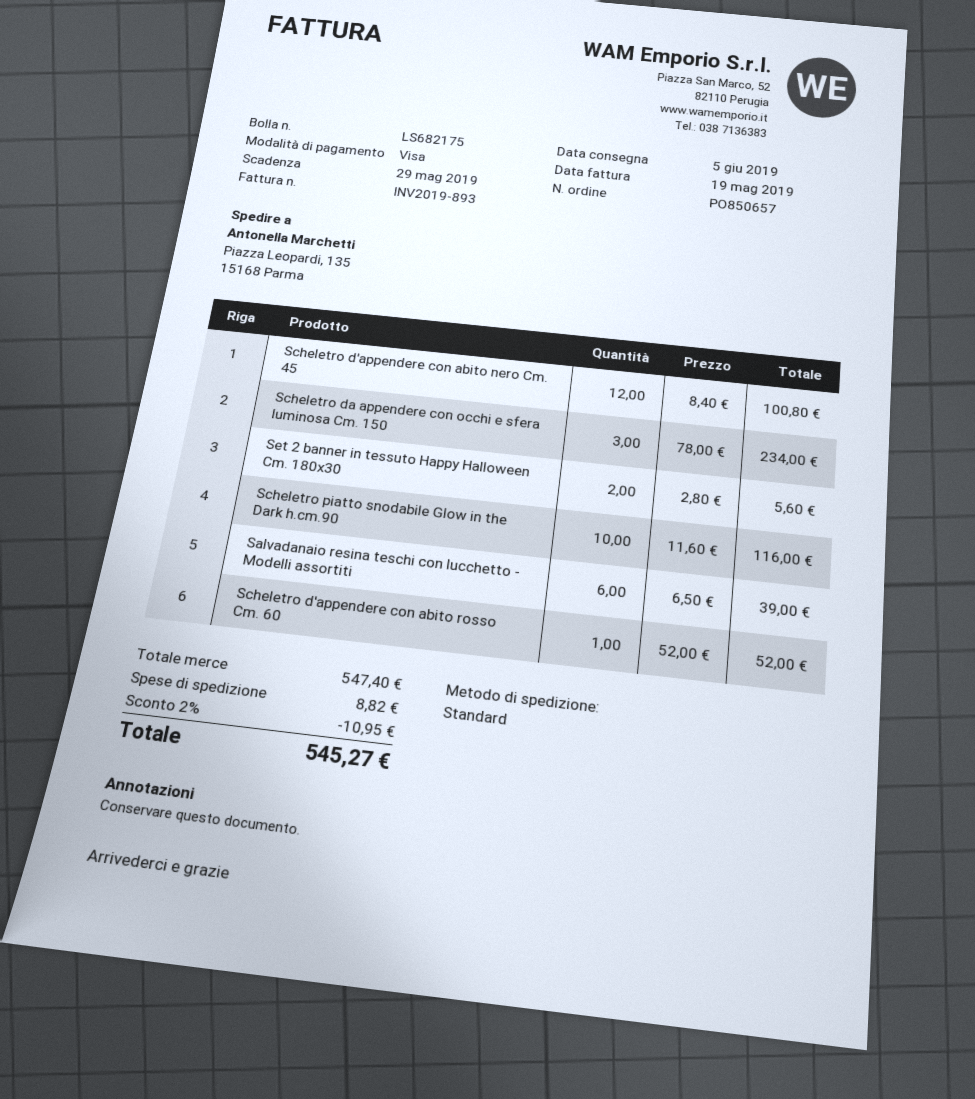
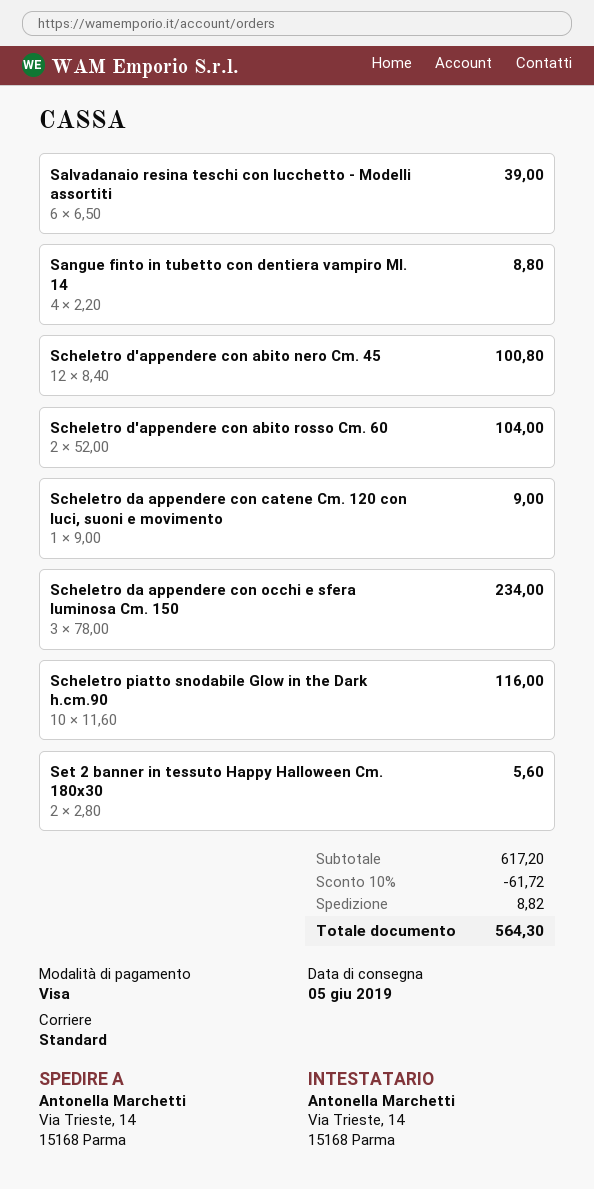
ship to: Piazza Leopardi, 135, 15168 Parma -> Via Trieste, 14, 15168 Parma
Scheletro d'appendere con abito rosso Cm. 60: 1 x 52.00 = 52.00 -> 2 x 52.00 = 104.00
Sangue finto in tubetto con dentiera vampiro Ml. 14: none -> 4 x 2.20 = 8.80
Scheletro da appendere con catene Cm. 120 con luci, suoni e movimento: none -> 1 x 9.00 = 9.00
subtotal: 547.40 -> 617.20
discount: 2% = 10.95 -> 10% = 61.72
total: 545.27 -> 564.30

